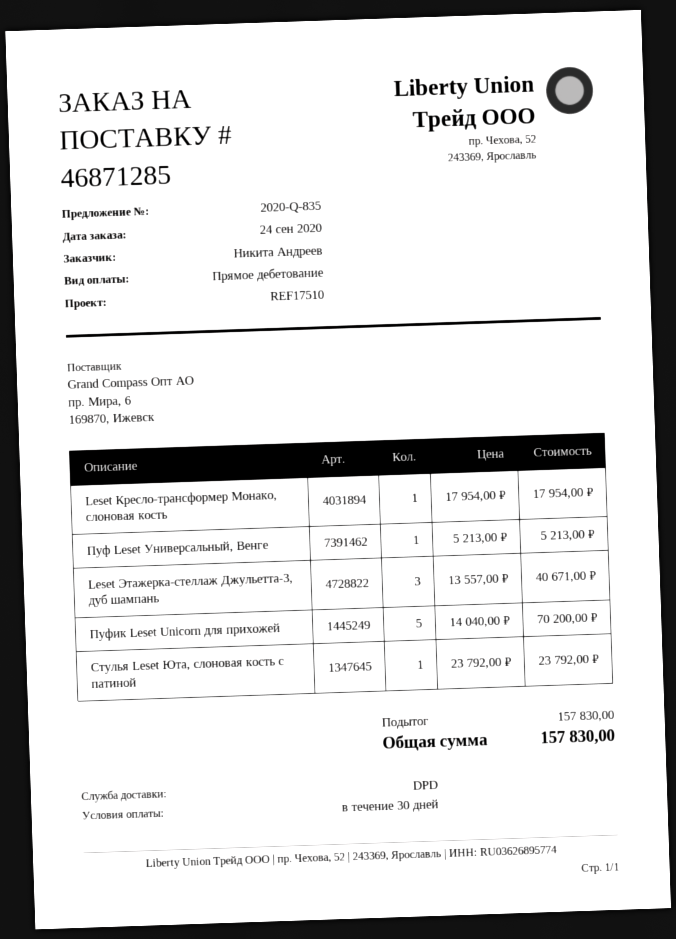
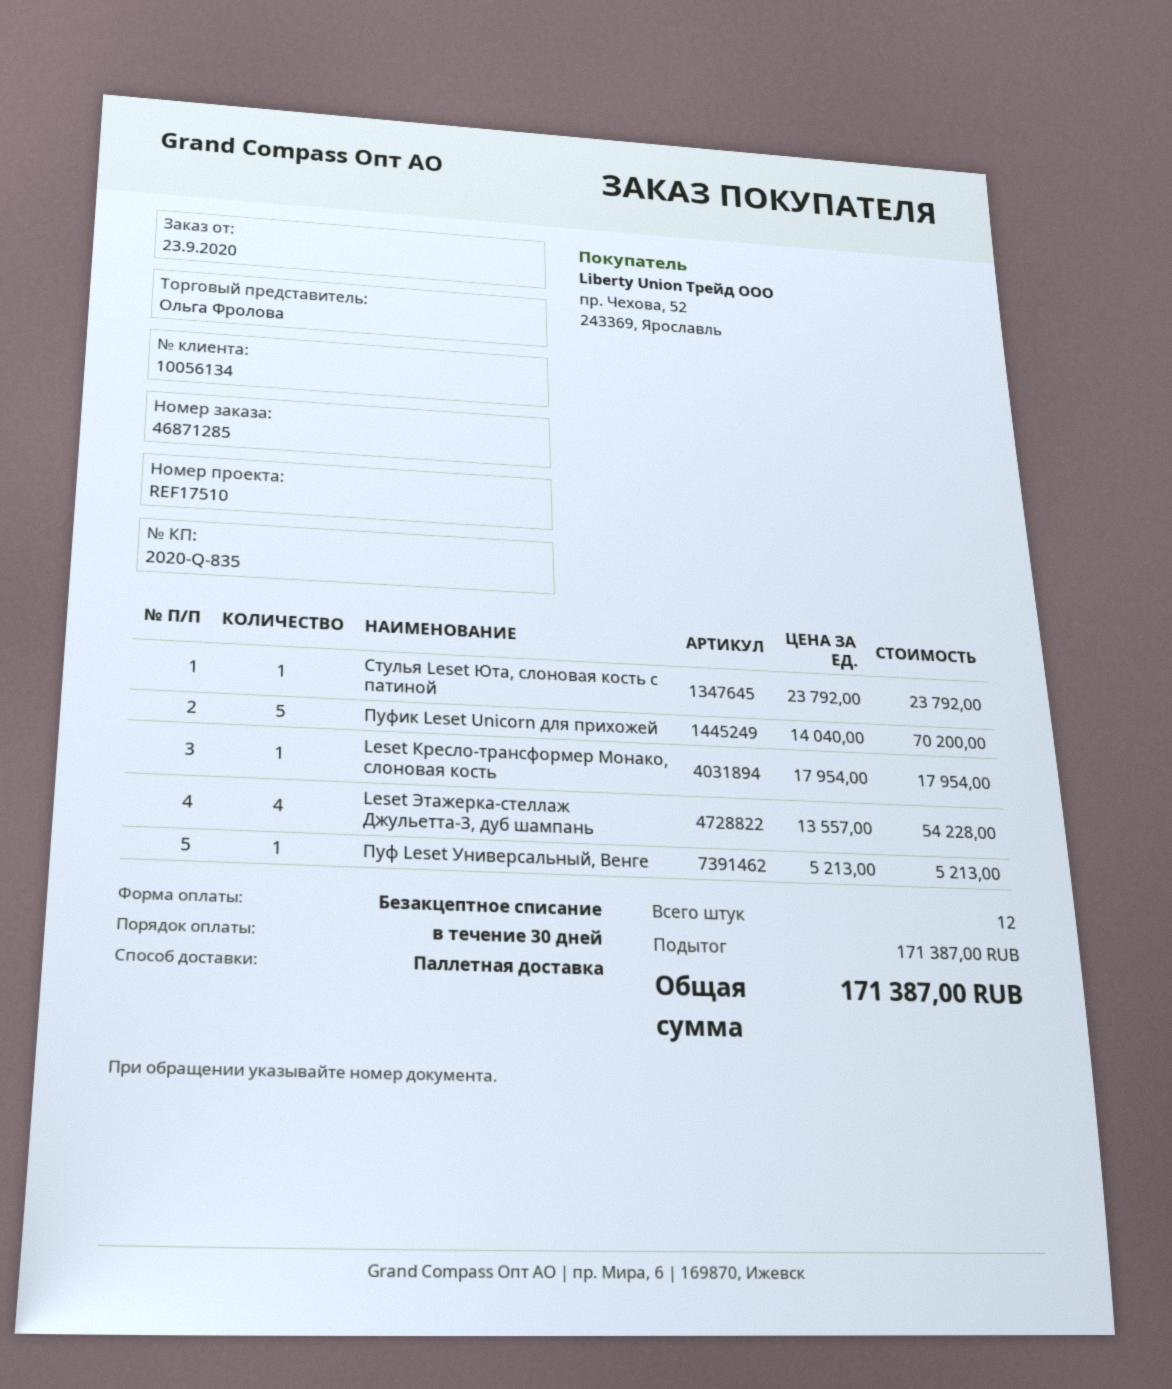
order date: 2020-09-24 -> 2020-09-23
shipping method: DPD -> pallet freight
Leset Этажерка-стеллаж Джульетта-3, дуб шампань: 3 x 13557.00 = 40671.00 -> 4 x 13557.00 = 54228.00
subtotal: 157830.00 -> 171387.00
total: 157830.00 -> 171387.00

